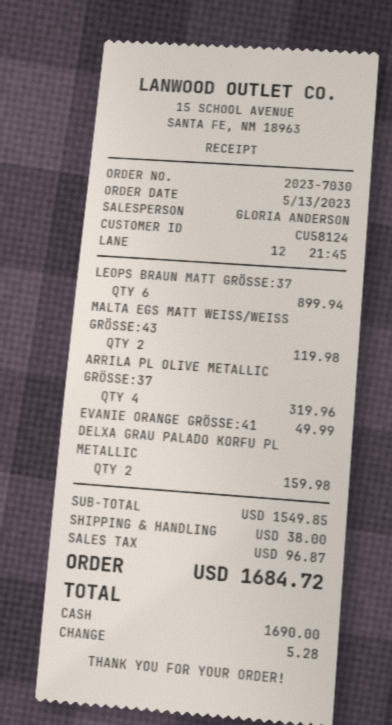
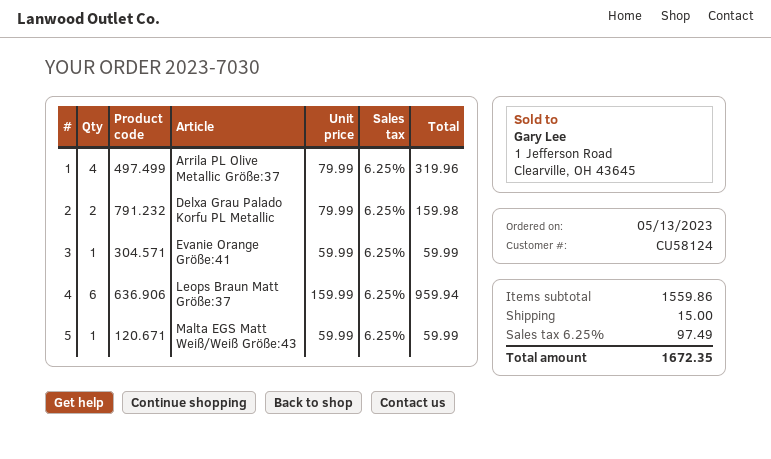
LEOPS BRAUN MATT GRÖSSE:37: 6 for 899.94 -> 6 for 959.94
MALTA EGS MATT WEISS/WEISS GRÖSSE:43: 2 for 119.98 -> 1 for 59.99
EVANIE ORANGE GRÖSSE:41: 1 for 49.99 -> 1 for 59.99
subtotal: 1549.85 -> 1559.86
shipping: 38.00 -> 15.00
tax: 96.87 -> 97.49
total: 1684.72 -> 1672.35

